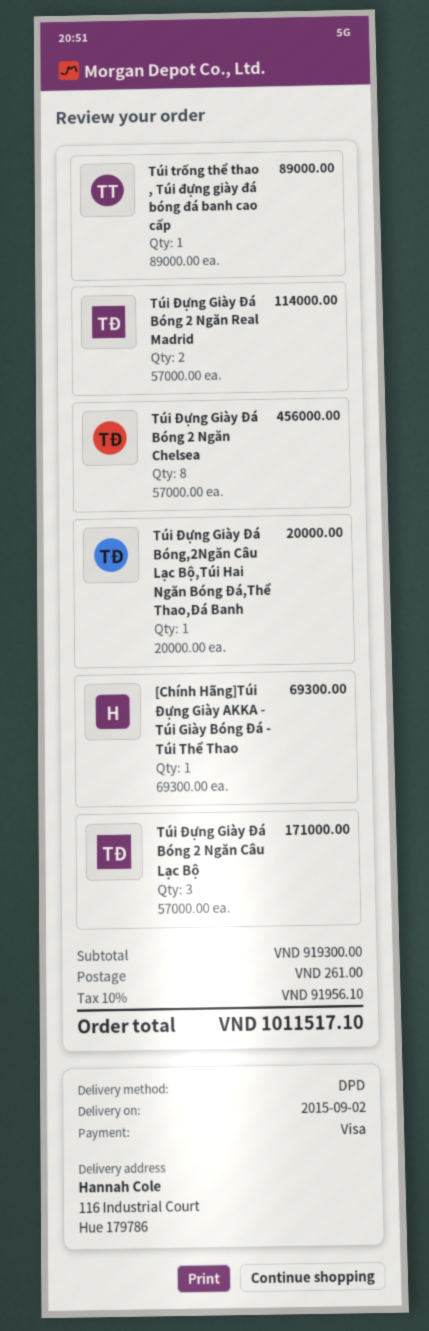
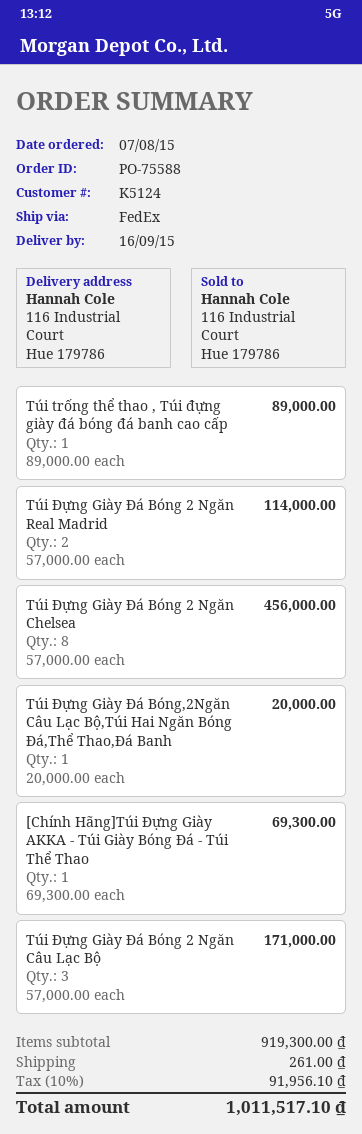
delivery date: 2015-09-02 -> 2015-09-16
shipping method: DPD -> FedEx

